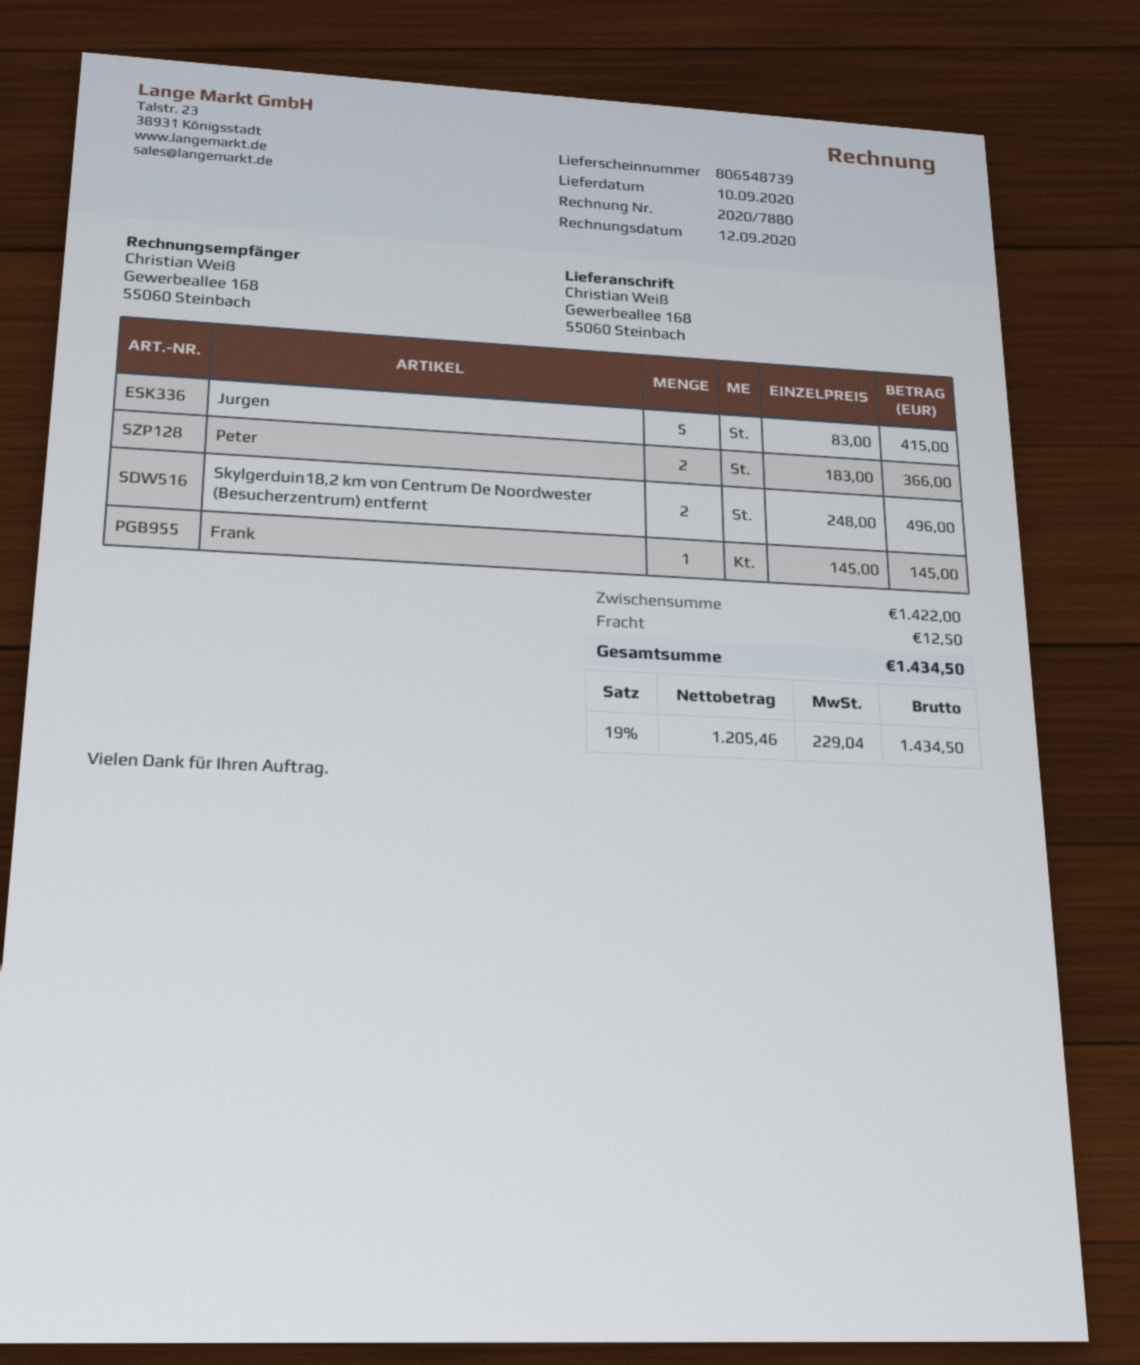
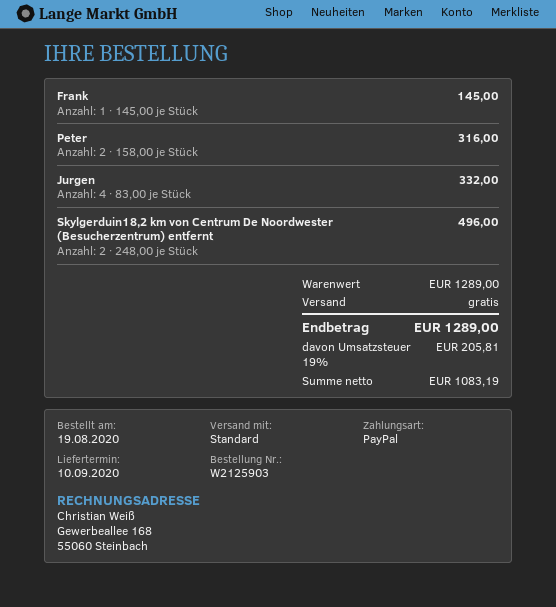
Jurgen: 5 x 83.00 = 415.00 -> 4 x 83.00 = 332.00
Peter: 2 x 183.00 = 366.00 -> 2 x 158.00 = 316.00
subtotal: 1422.00 -> 1289.00
shipping: 12.50 -> 0.00
net: 1205.46 -> 1083.19
tax: 19% = 229.04 -> 19% = 205.81
total: 1434.50 -> 1289.00

